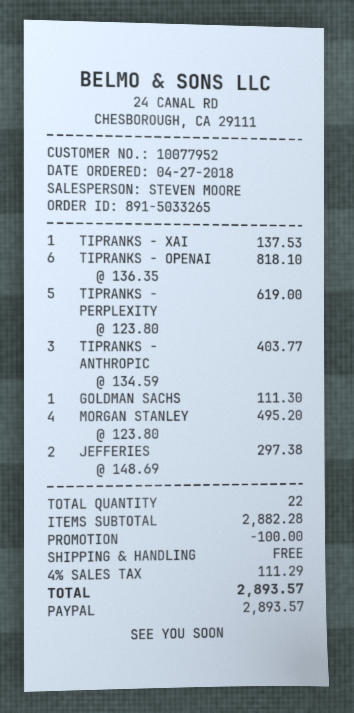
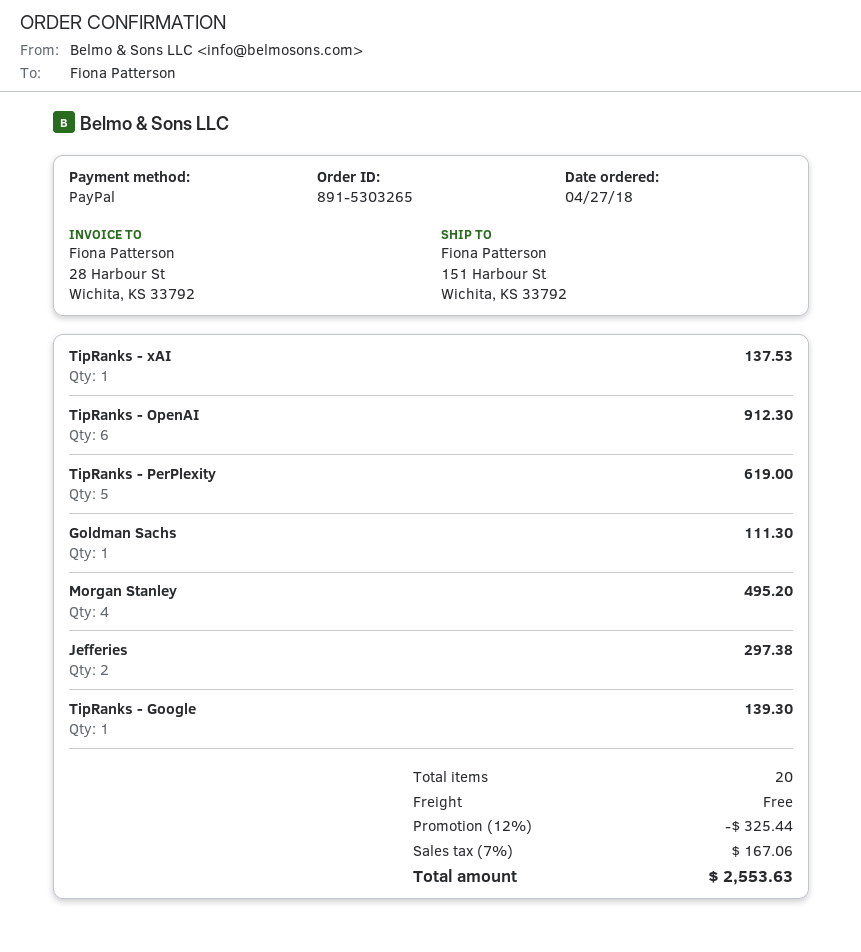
order number: 891-5033265 -> 891-5303265
TIPRANKS - OPENAI: 6 for 818.10 -> 6 for 912.30
TIPRANKS - ANTHROPIC: 3 for 403.77 -> none
TipRanks - Google: none -> 1 for 139.30
total quantity: 22 -> 20
discount: 100.00 -> 325.44
tax: 4% = 111.29 -> 7% = 167.06
total: 2893.57 -> 2553.63

